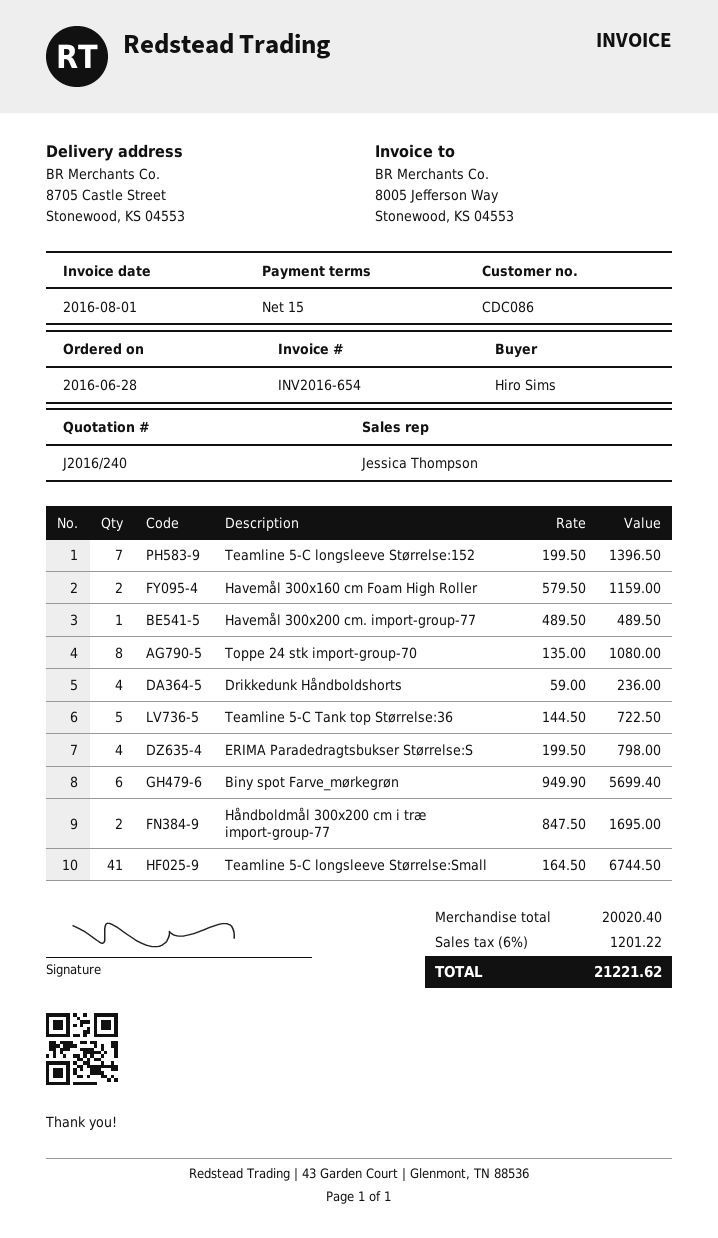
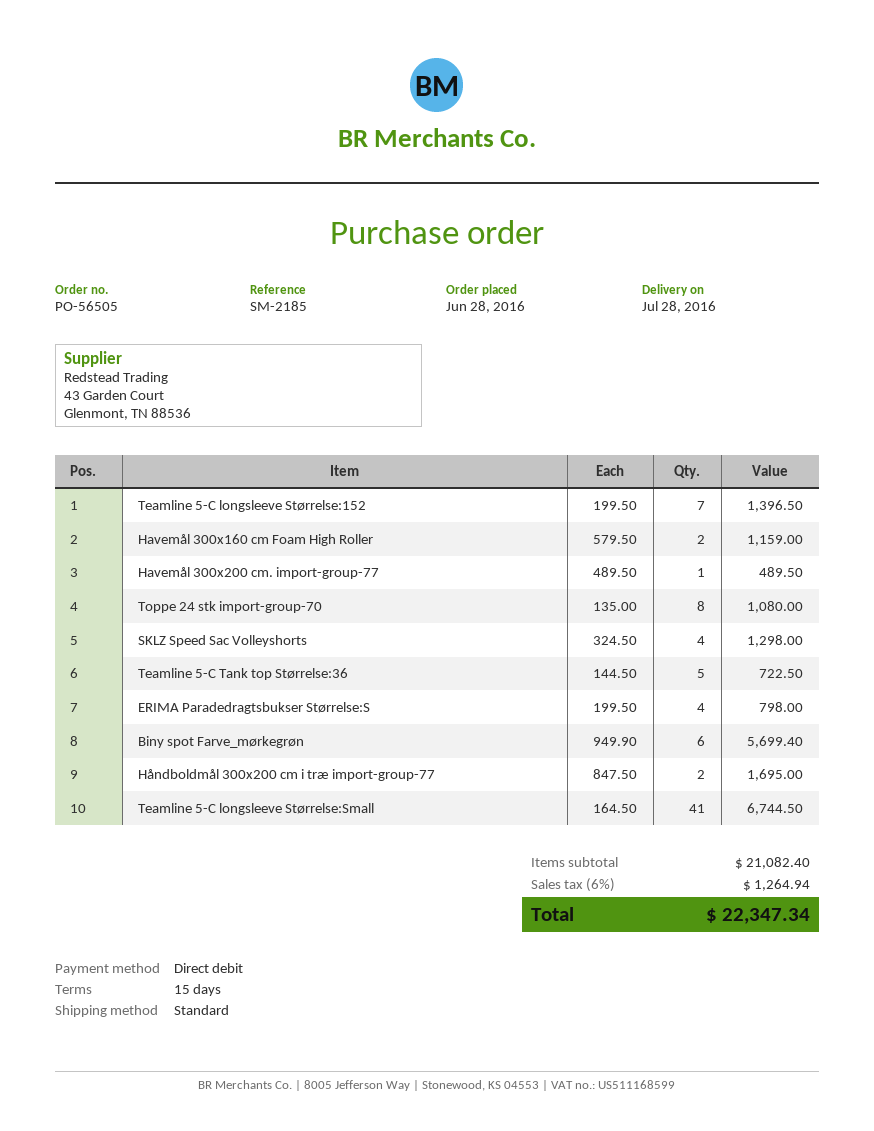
Drikkedunk Håndboldshorts: 4 x 59.00 = 236.00 -> none
SKLZ Speed Sac Volleyshorts: none -> 4 x 324.50 = 1298.00
subtotal: 20020.40 -> 21082.40
tax: 6% = 1201.22 -> 6% = 1264.94
total: 21221.62 -> 22347.34

